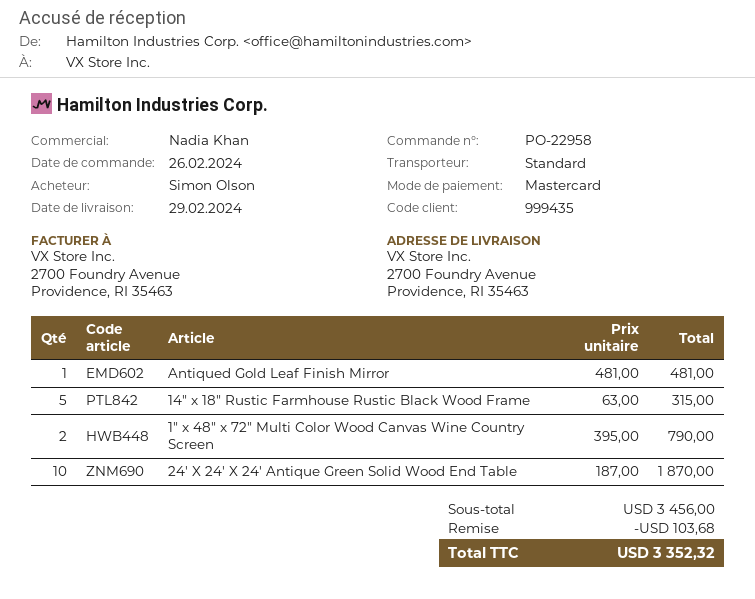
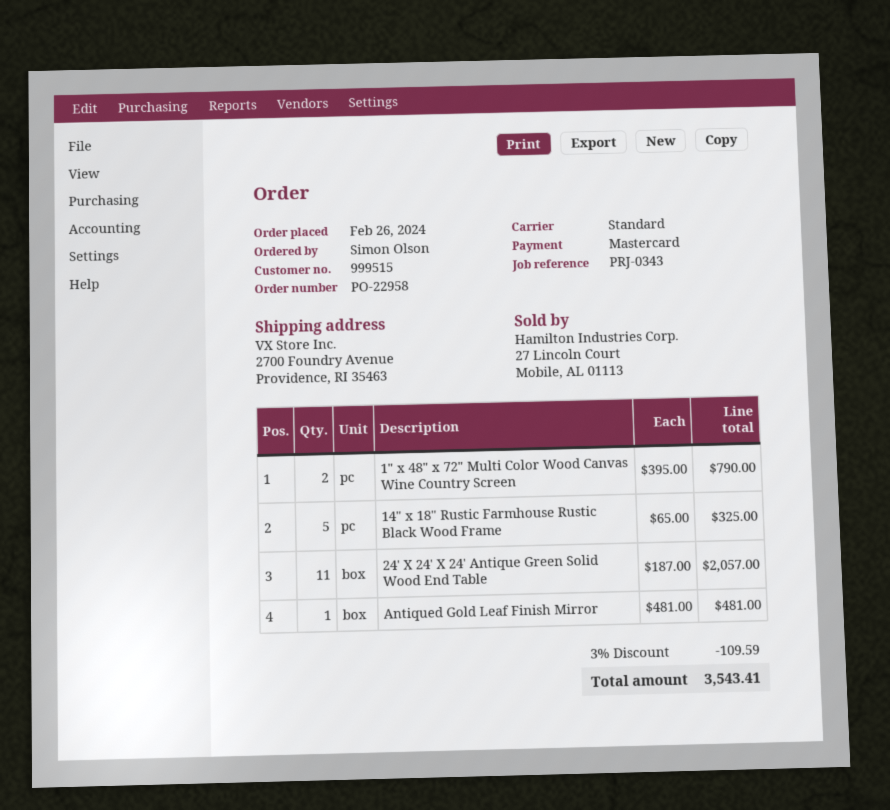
customer number: 999435 -> 999515
14" x 18" Rustic Farmhouse Rustic Black Wood Frame: 5 x 63.00 = 315.00 -> 5 x 65.00 = 325.00
24' X 24' X 24' Antique Green Solid Wood End Table: 10 x 187.00 = 1870.00 -> 11 x 187.00 = 2057.00
discount: 103.68 -> 109.59
total: 3352.32 -> 3543.41

